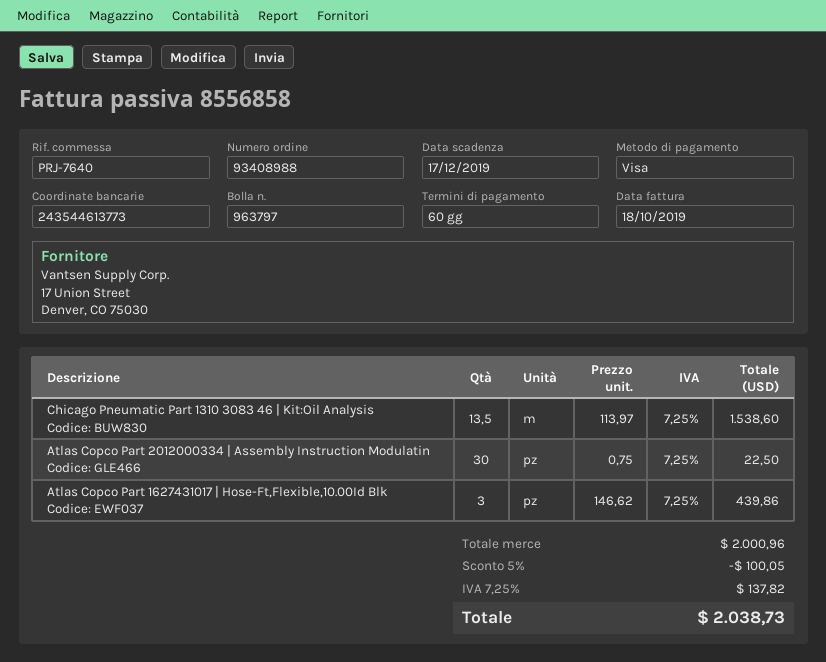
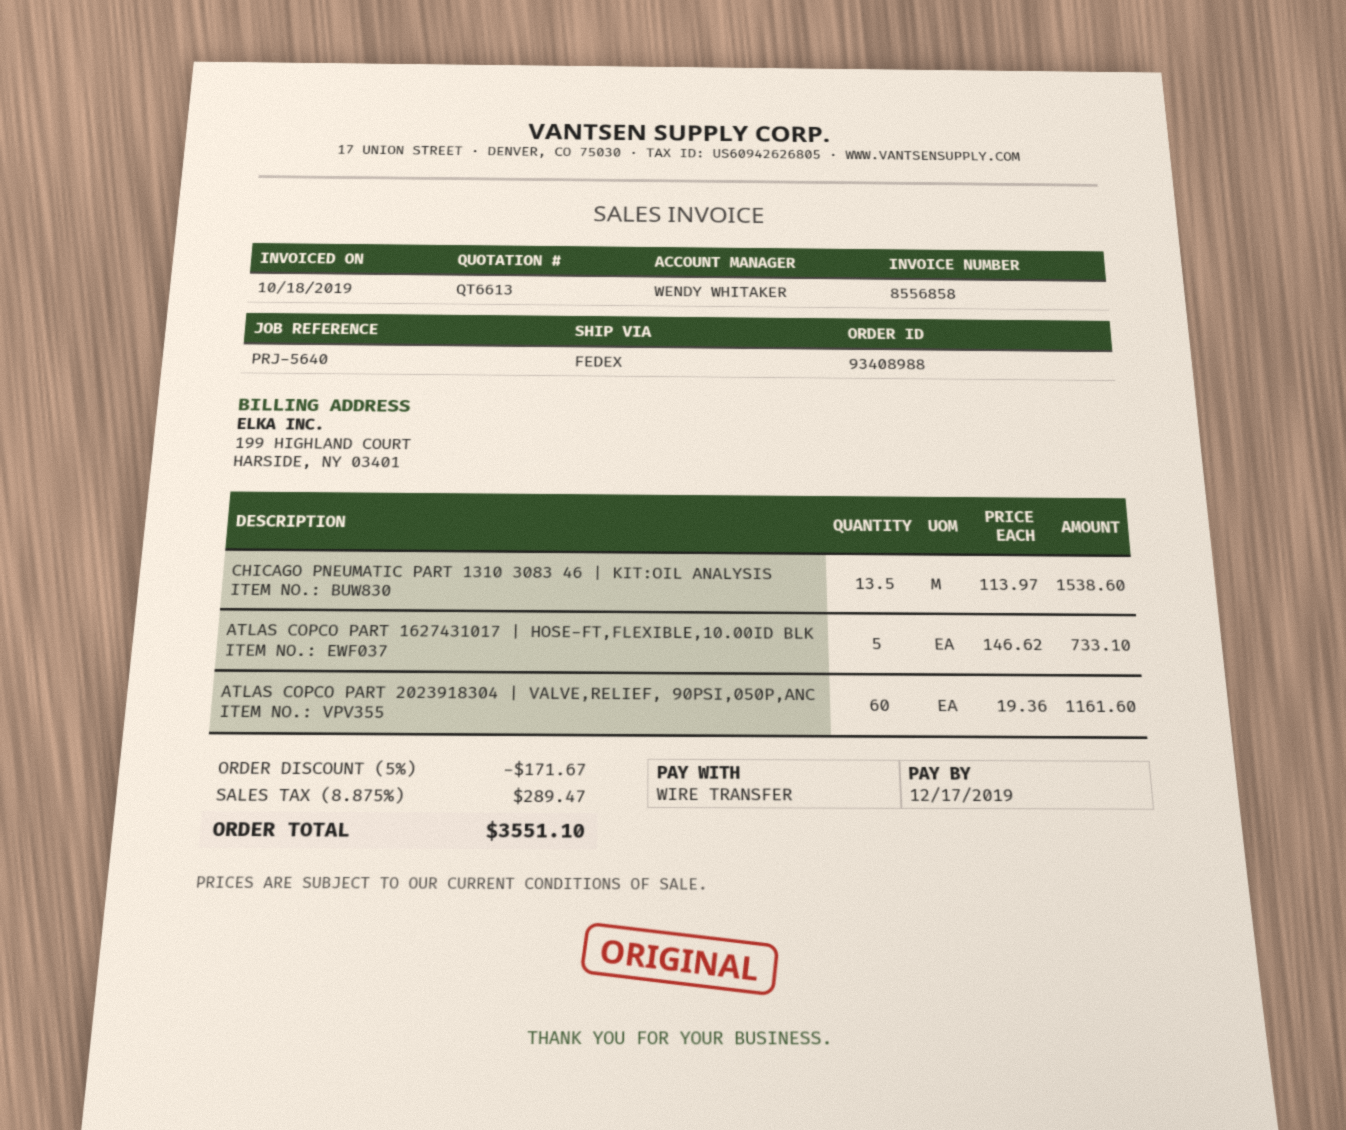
reference: PRJ-7640 -> PRJ-5640
payment method: Visa -> bank transfer
Atlas Copco Part 2012000334 | Assembly Instruction Modulatin: 30 x 0.75 = 22.50 -> none
Atlas Copco Part 1627431017 | Hose-Ft,Flexible,10.00Id Blk: 3 x 146.62 = 439.86 -> 5 x 146.62 = 733.10
ATLAS COPCO PART 2023918304 | VALVE,RELIEF, 90PSI,050P,ANC: none -> 60 x 19.36 = 1161.60
discount: 5% = 100.05 -> 5% = 171.67
tax: 7.25% = 137.82 -> 8.875% = 289.47
total: 2038.73 -> 3551.10

